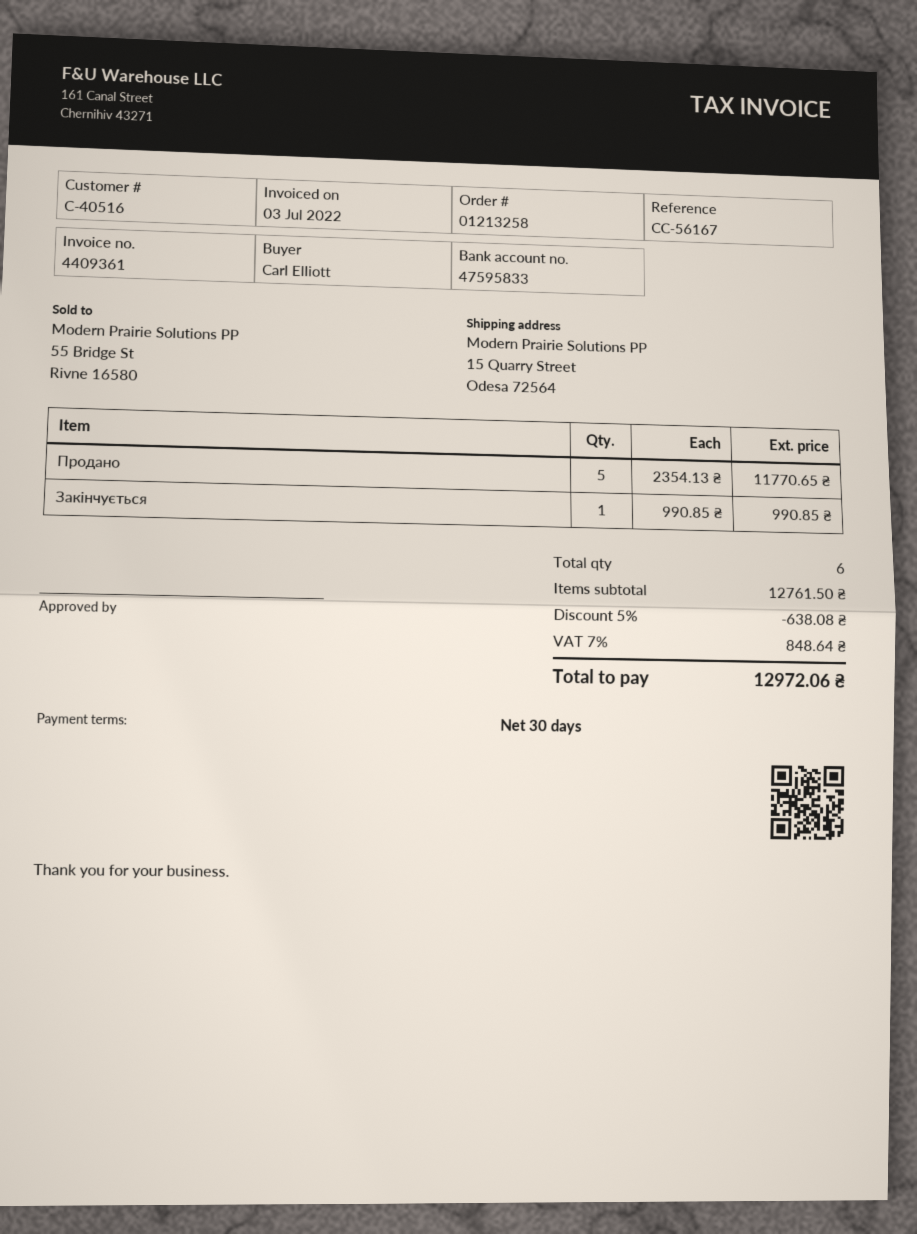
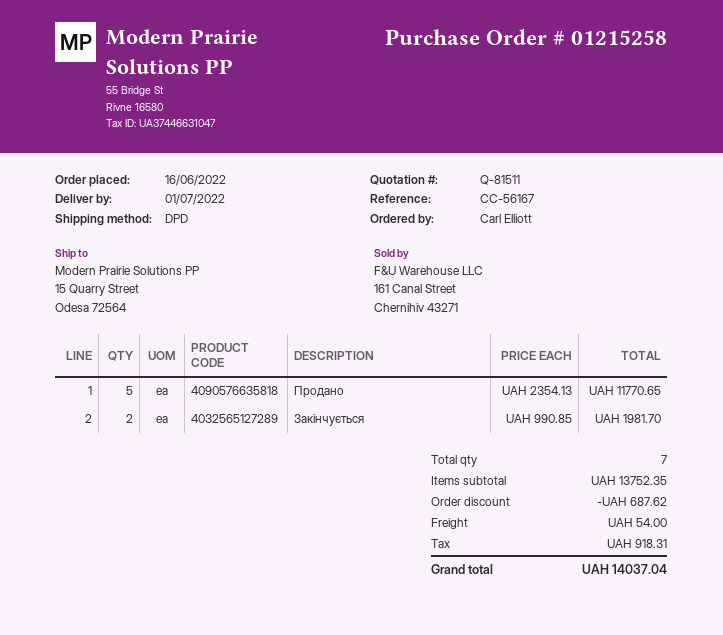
order number: 01213258 -> 01215258
Закінчується: 1 x 990.85 = 990.85 -> 2 x 990.85 = 1981.70
total quantity: 6 -> 7
subtotal: 12761.50 -> 13752.35
discount: 638.08 -> 687.62
shipping: none -> 54.00
tax: 848.64 -> 918.31
total: 12972.06 -> 14037.04

